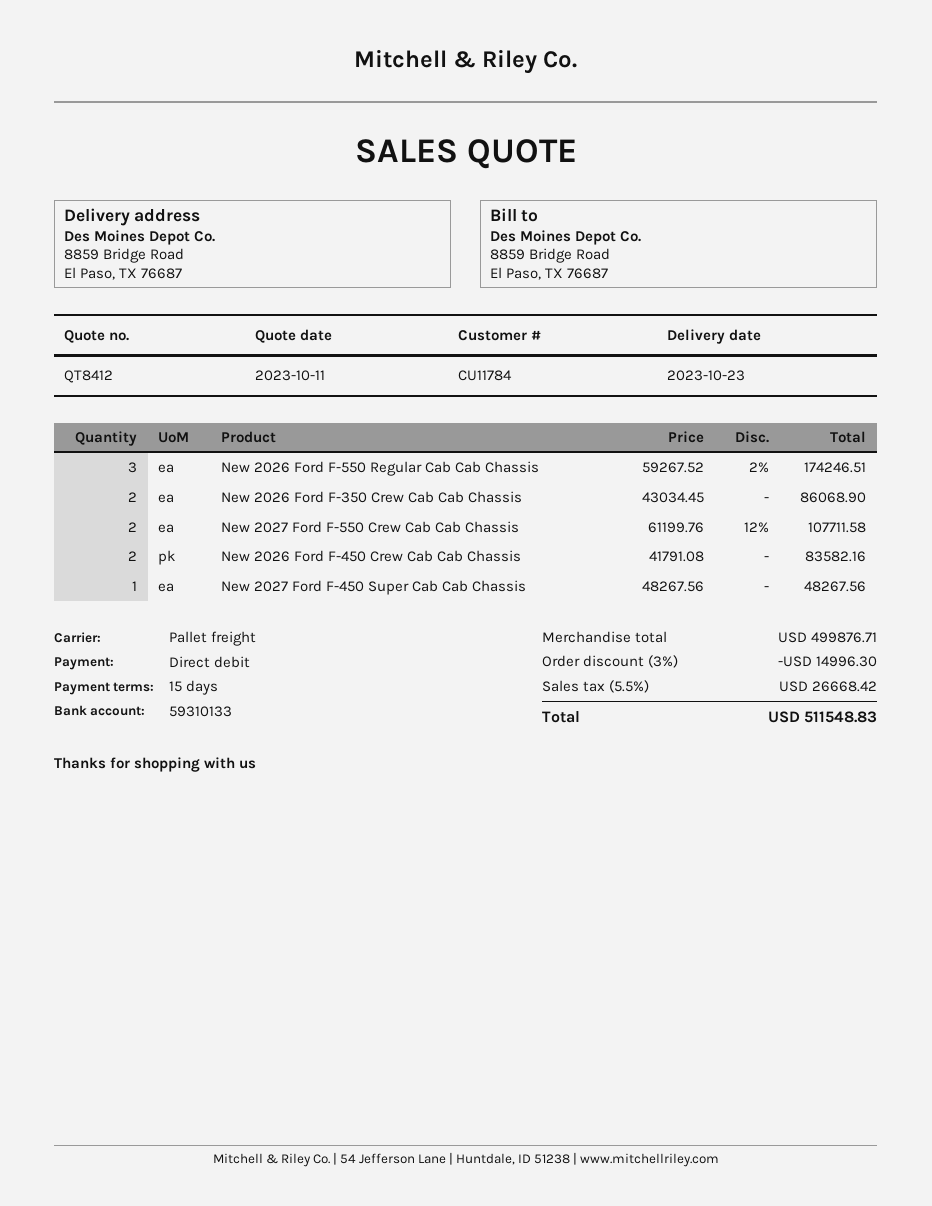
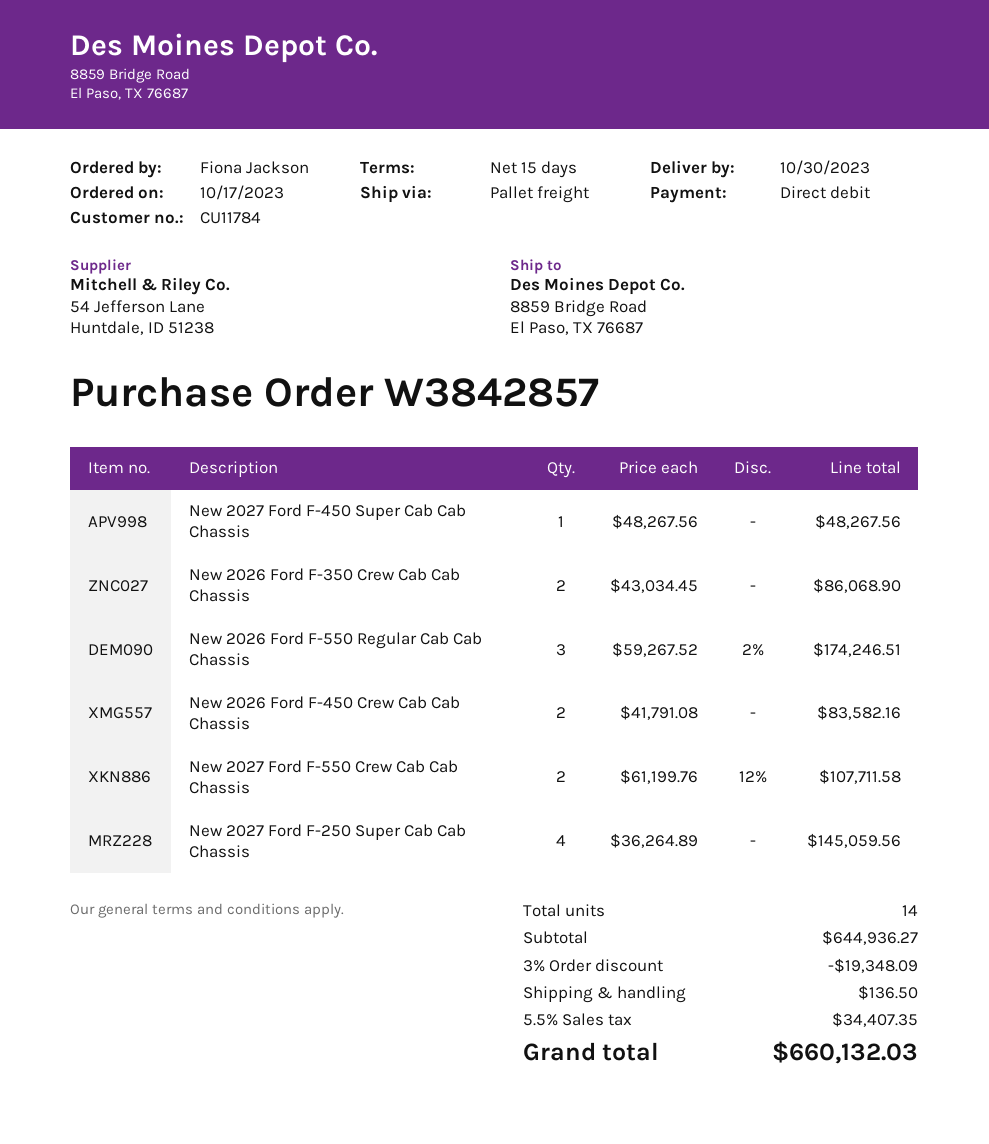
delivery date: 2023-10-23 -> 2023-10-30
New 2027 Ford F-250 Super Cab Cab Chassis: none -> 4 x 36264.89 = 145059.56
subtotal: 499876.71 -> 644936.27
discount: 3% = 14996.30 -> 3% = 19348.09
shipping: none -> 136.50
tax: 5.5% = 26668.42 -> 5.5% = 34407.35
total: 511548.83 -> 660132.03

